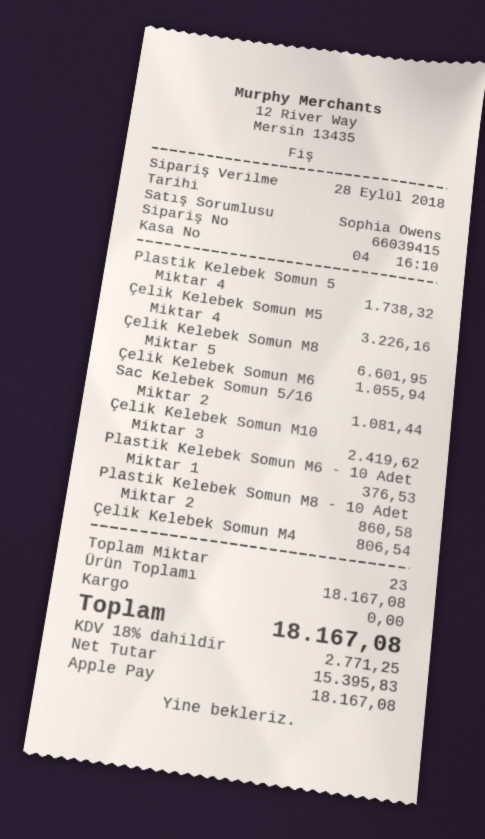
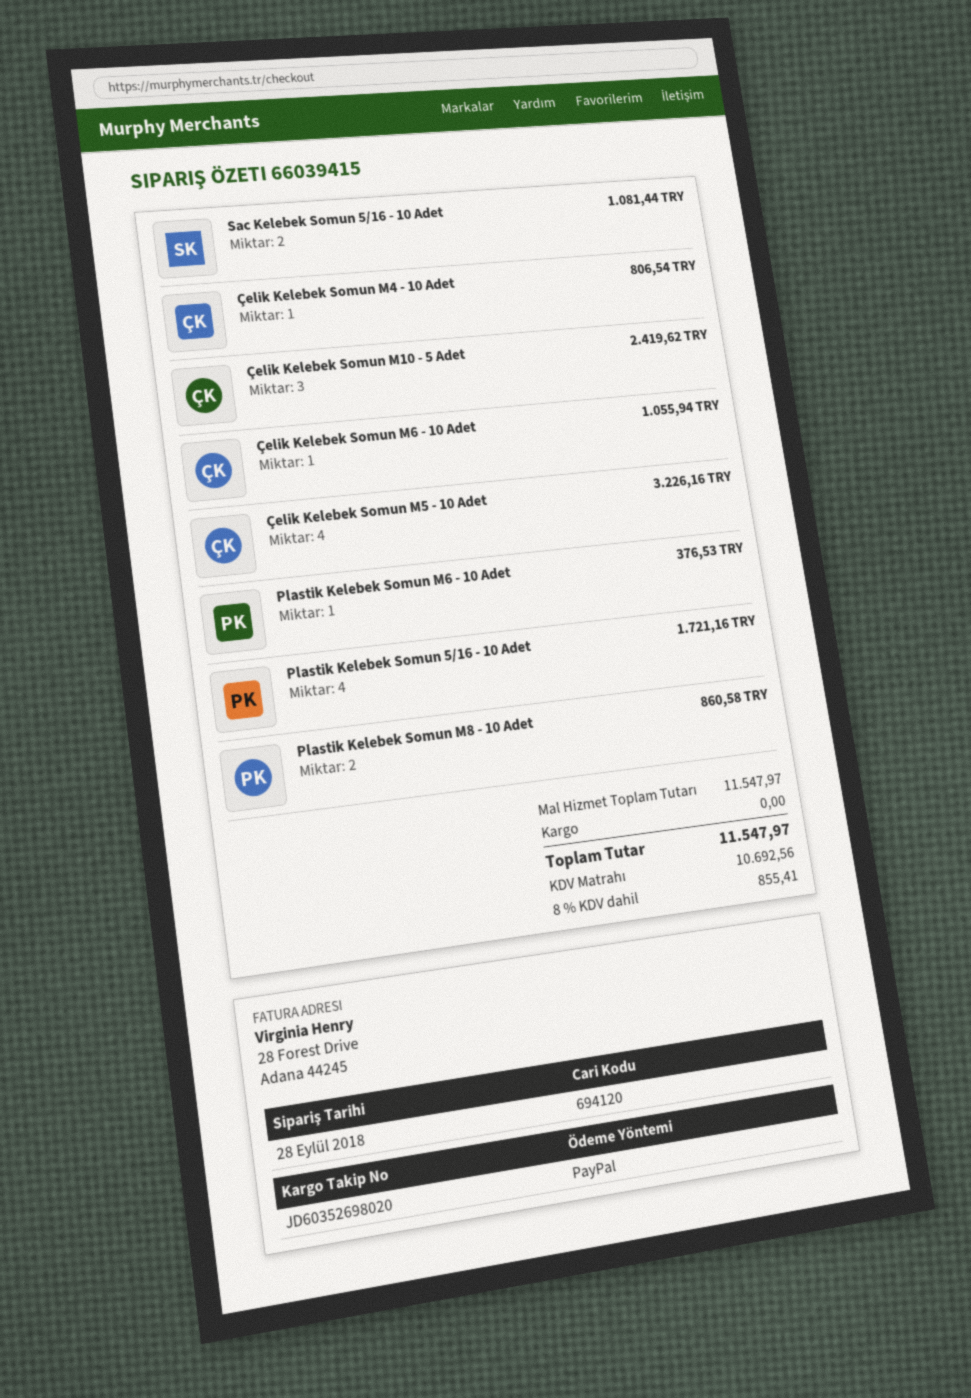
payment method: Apple Pay -> PayPal
Plastik Kelebek Somun 5: 4 for 1738.32 -> 4 for 1721.16
Çelik Kelebek Somun M8: 5 for 6601.95 -> none
subtotal: 18167.08 -> 11547.97
net: 15395.83 -> 10692.56
tax: 18% = 2771.25 -> 8% = 855.41
total: 18167.08 -> 11547.97

